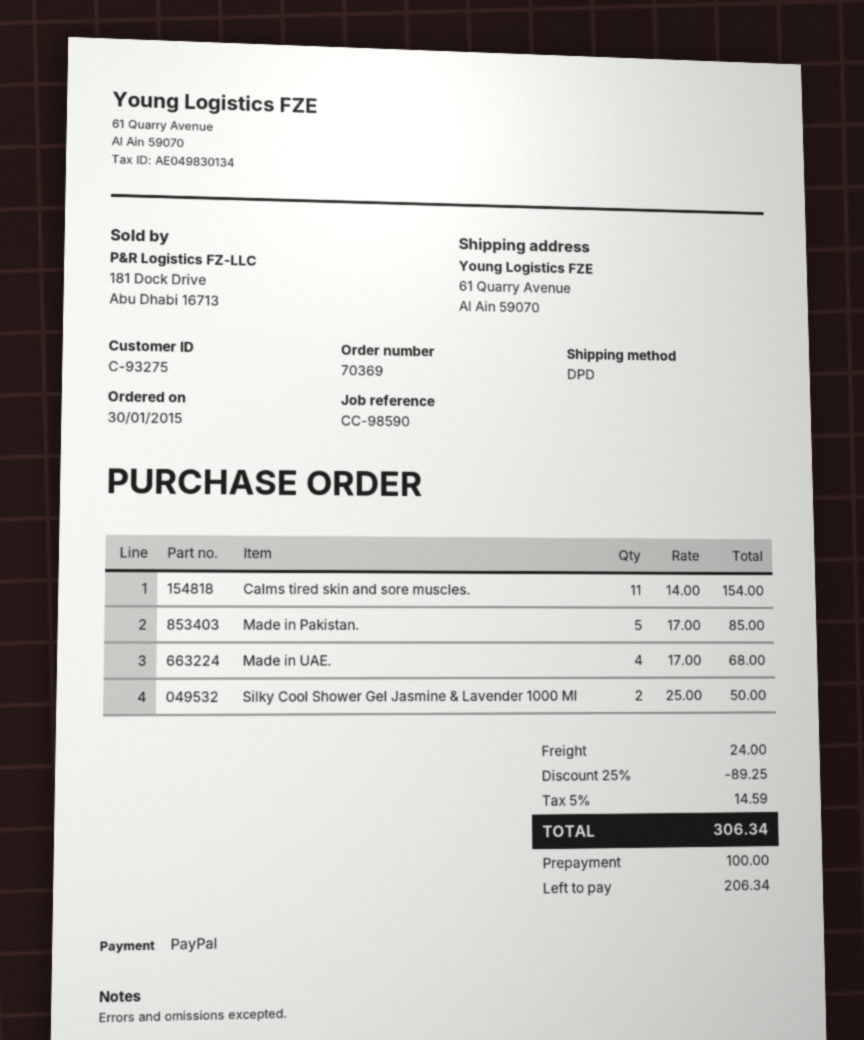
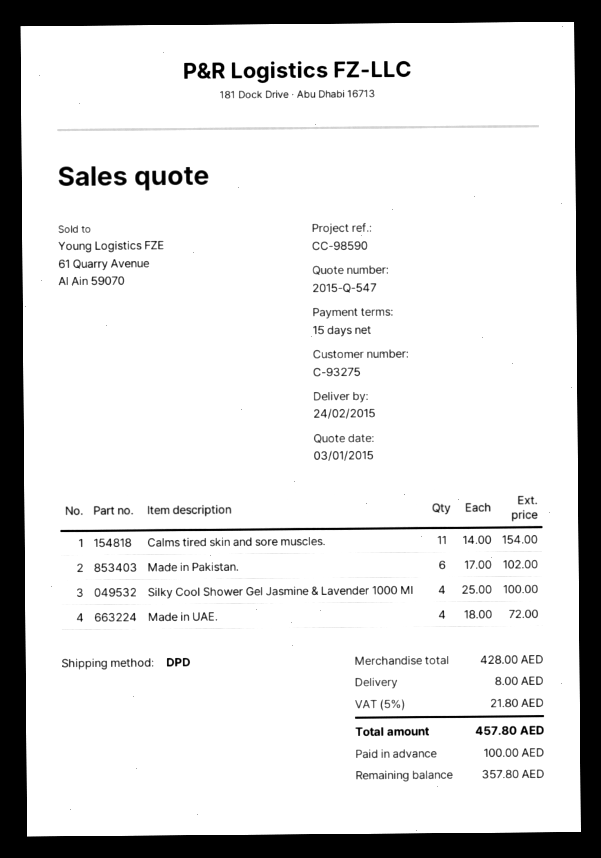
Made in Pakistan.: 5 x 17.00 = 85.00 -> 6 x 17.00 = 102.00
Made in UAE.: 4 x 17.00 = 68.00 -> 4 x 18.00 = 72.00
Silky Cool Shower Gel Jasmine & Lavender 1000 Ml: 2 x 25.00 = 50.00 -> 4 x 25.00 = 100.00
discount: 25% = 89.25 -> none
shipping: 24.00 -> 8.00
tax: 5% = 14.59 -> 5% = 21.80
total: 306.34 -> 457.80
balance: 206.34 -> 357.80

